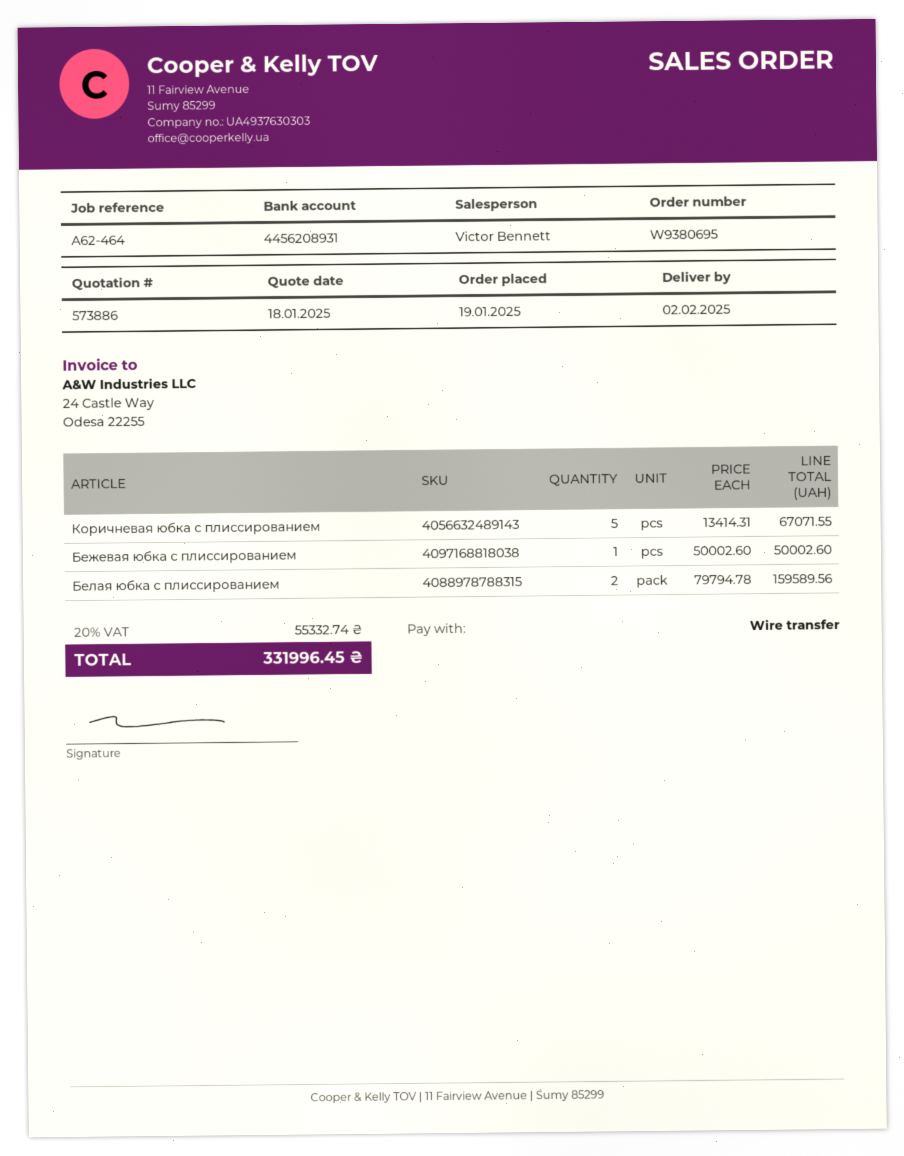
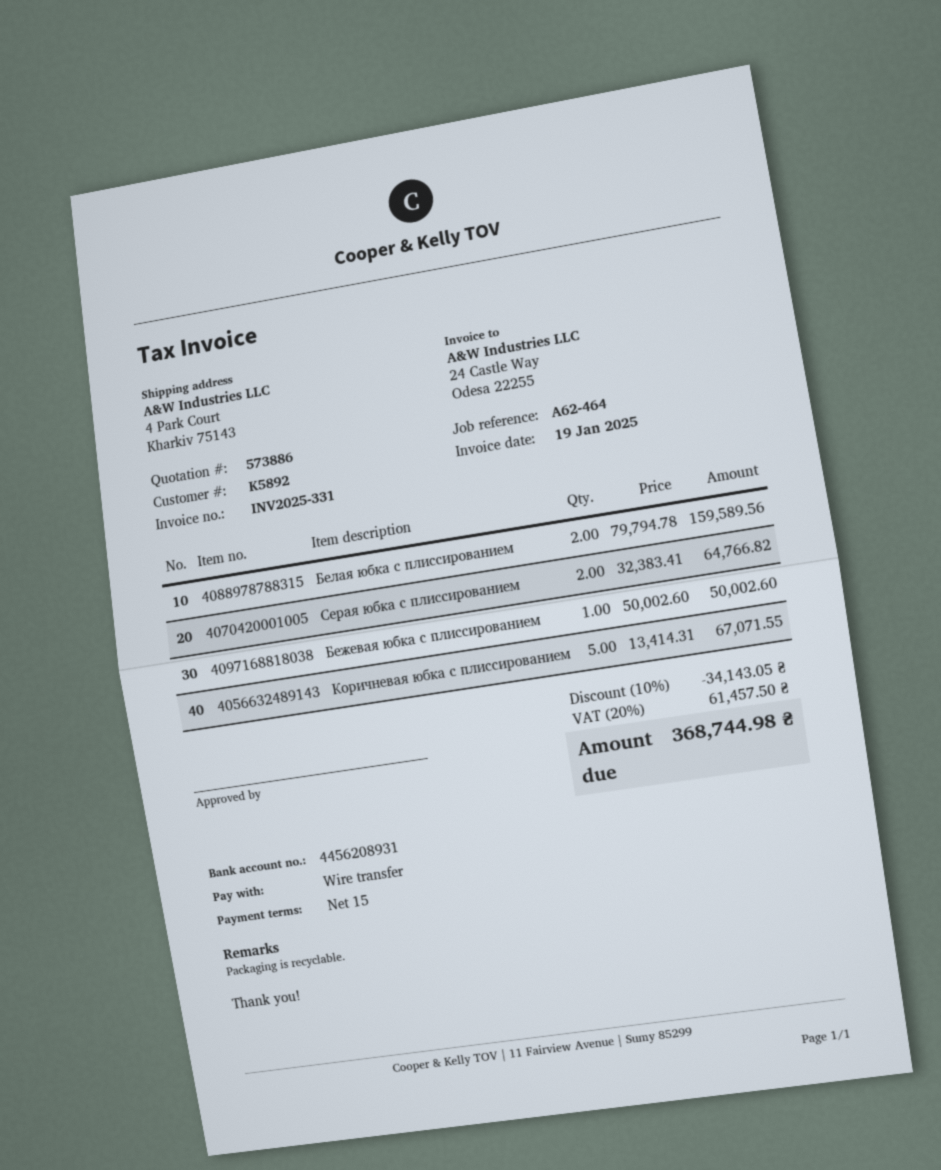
Серая юбка с плиссированием: none -> 2 x 32383.41 = 64766.82
discount: none -> 10% = 34143.05
tax: 20% = 55332.74 -> 20% = 61457.50
total: 331996.45 -> 368744.98

